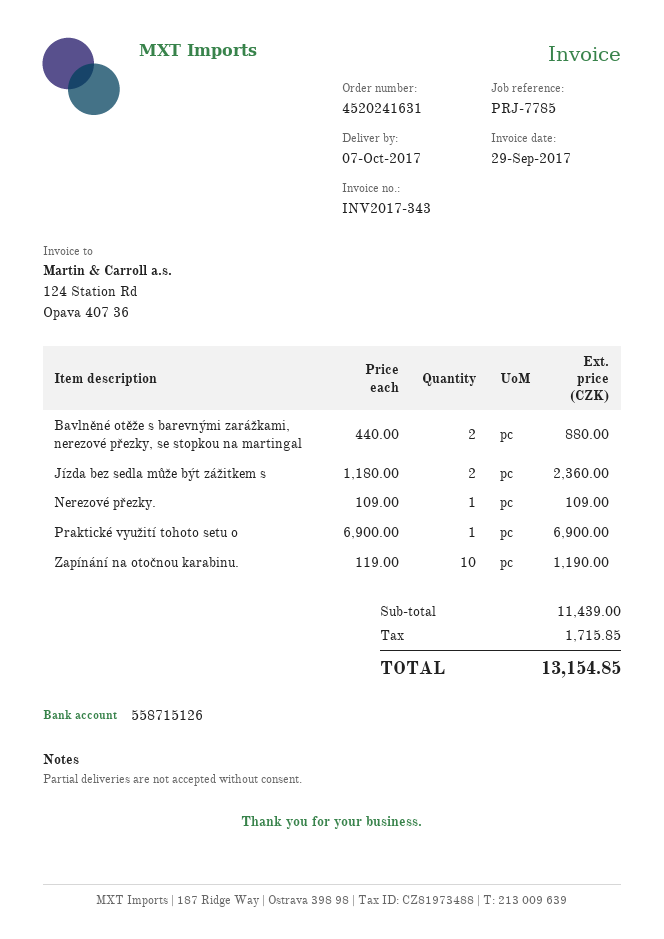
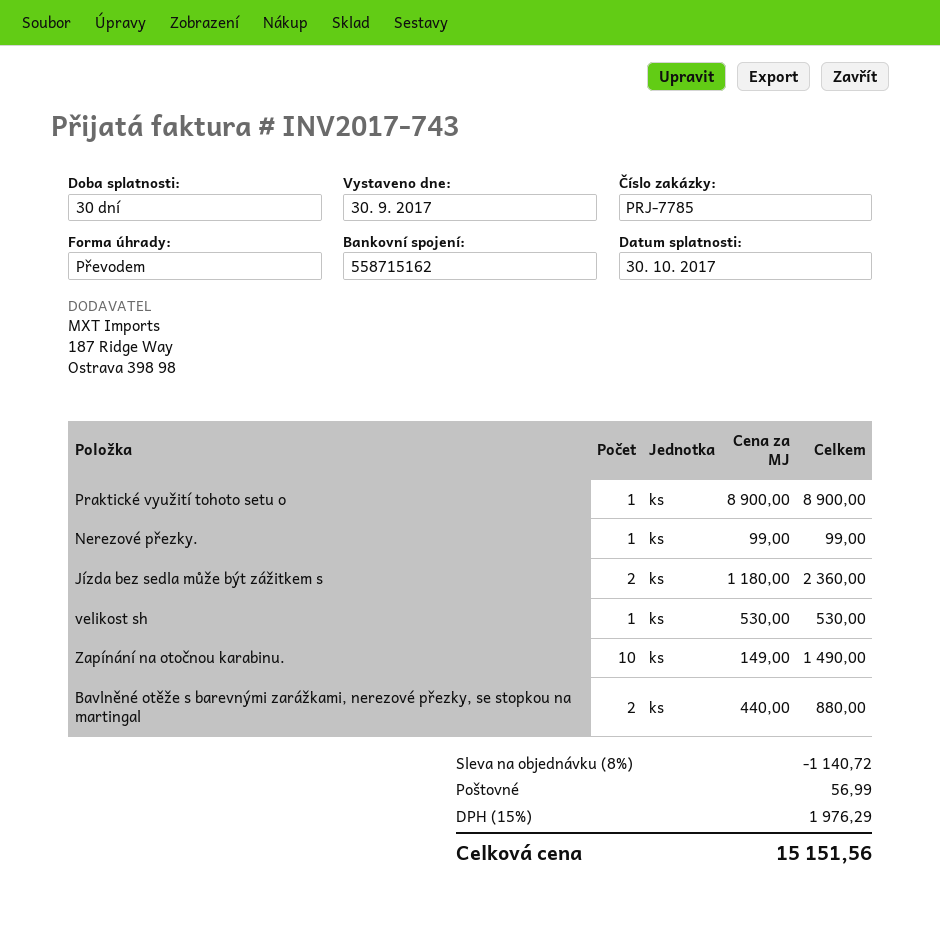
invoice number: INV2017-343 -> INV2017-743
invoice date: 2017-09-29 -> 2017-09-30
bank account: 558715126 -> 558715162
Nerezové přezky.: 1 x 109.00 = 109.00 -> 1 x 99.00 = 99.00
Praktické využití tohoto setu o: 1 x 6900.00 = 6900.00 -> 1 x 8900.00 = 8900.00
Zapínání na otočnou karabinu.: 10 x 119.00 = 1190.00 -> 10 x 149.00 = 1490.00
velikost sh: none -> 1 x 530.00 = 530.00
discount: none -> 8% = 1140.72
shipping: none -> 56.99
tax: 1715.85 -> 1976.29
total: 13154.85 -> 15151.56

